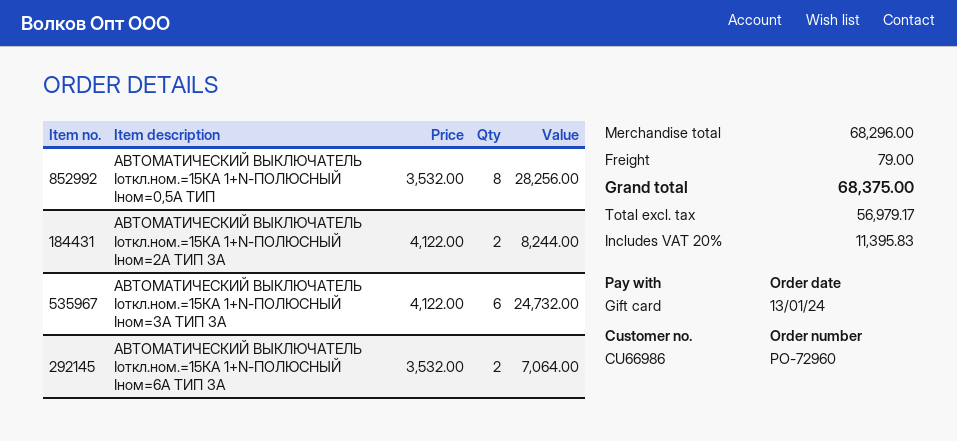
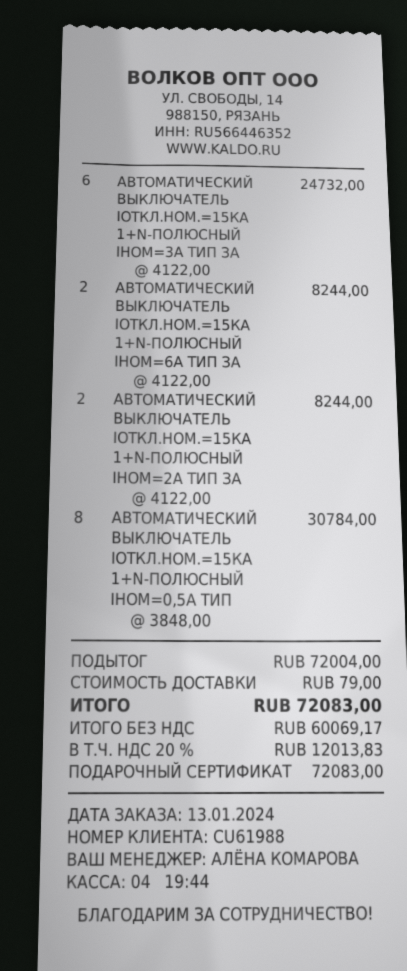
customer number: CU66986 -> CU61988
АВТОМАТИЧЕСКИЙ ВЫКЛЮЧАТЕЛЬ Iоткл.ном.=15КА 1+N-ПОЛЮСНЫЙ Iном=0,5А ТИП: 8 x 3532.00 = 28256.00 -> 8 x 3848.00 = 30784.00
АВТОМАТИЧЕСКИЙ ВЫКЛЮЧАТЕЛЬ Iоткл.ном.=15КА 1+N-ПОЛЮСНЫЙ Iном=6А ТИП ЗА: 2 x 3532.00 = 7064.00 -> 2 x 4122.00 = 8244.00
subtotal: 68296.00 -> 72004.00
net: 56979.17 -> 60069.17
tax: 20% = 11395.83 -> 20% = 12013.83
total: 68375.00 -> 72083.00

